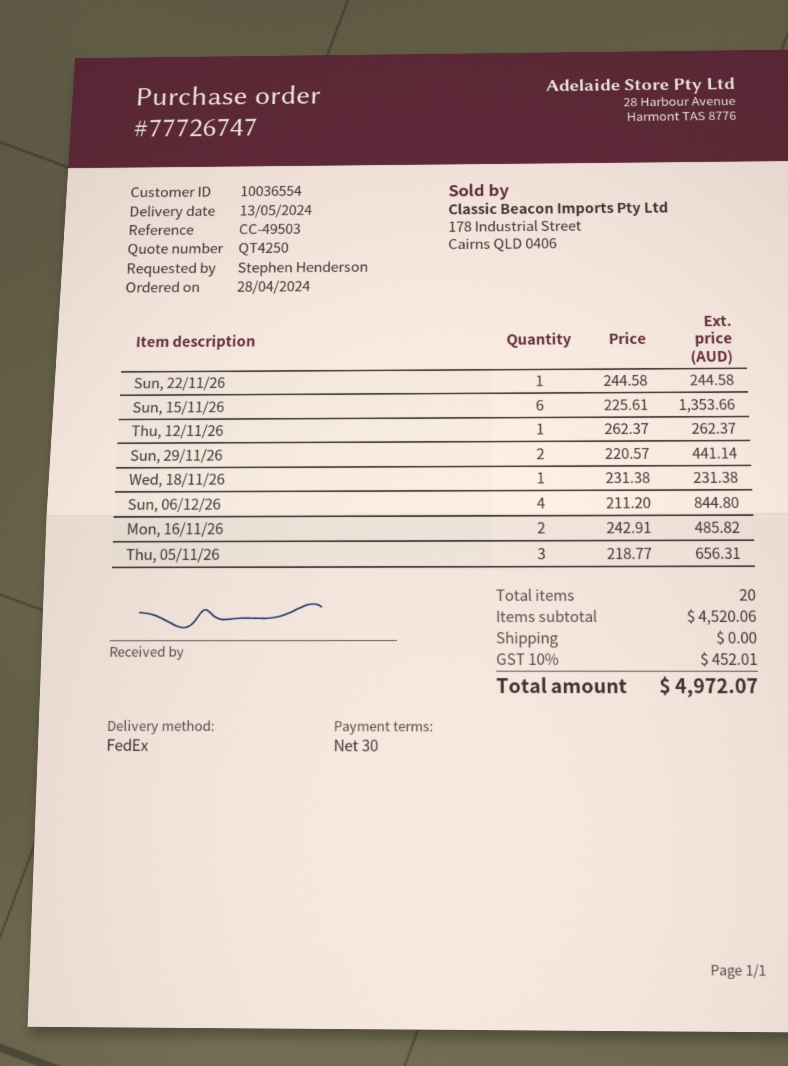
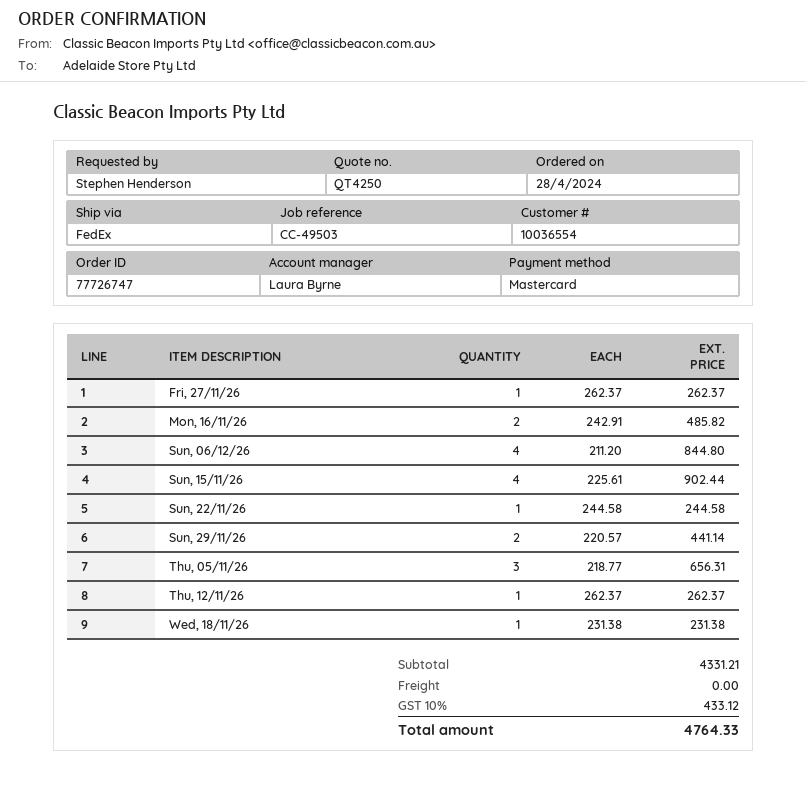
Sun, 15/11/26: 6 x 225.61 = 1353.66 -> 4 x 225.61 = 902.44
Fri, 27/11/26: none -> 1 x 262.37 = 262.37
subtotal: 4520.06 -> 4331.21
tax: 10% = 452.01 -> 10% = 433.12
total: 4972.07 -> 4764.33

